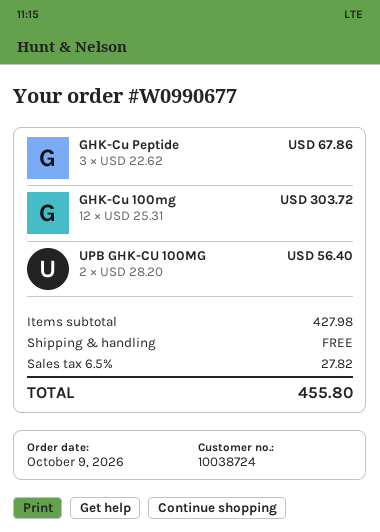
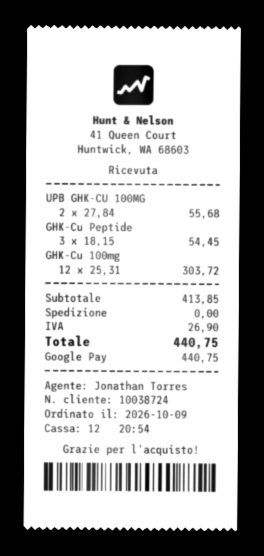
GHK-Cu Peptide: 3 x 22.62 = 67.86 -> 3 x 18.15 = 54.45
UPB GHK-CU 100MG: 2 x 28.20 = 56.40 -> 2 x 27.84 = 55.68
subtotal: 427.98 -> 413.85
tax: 27.82 -> 26.90
total: 455.80 -> 440.75

